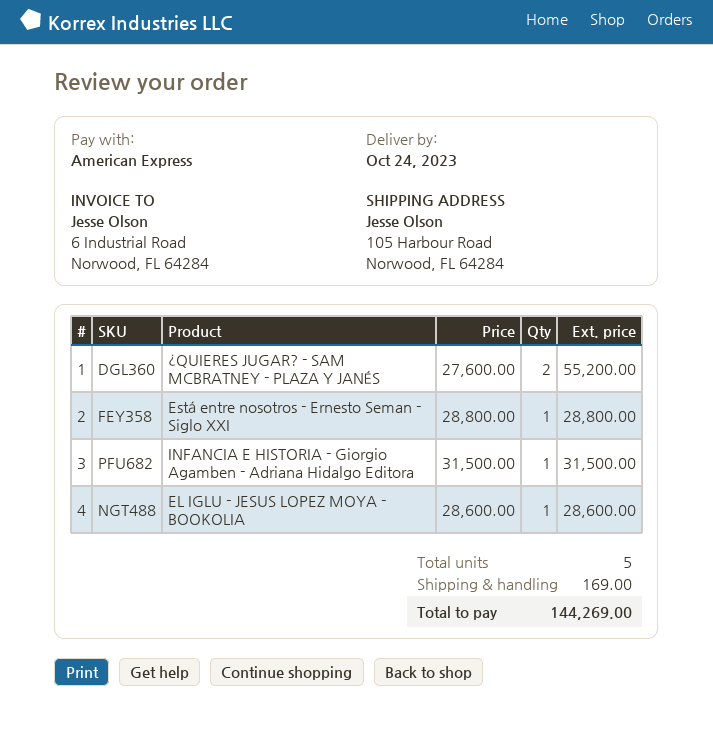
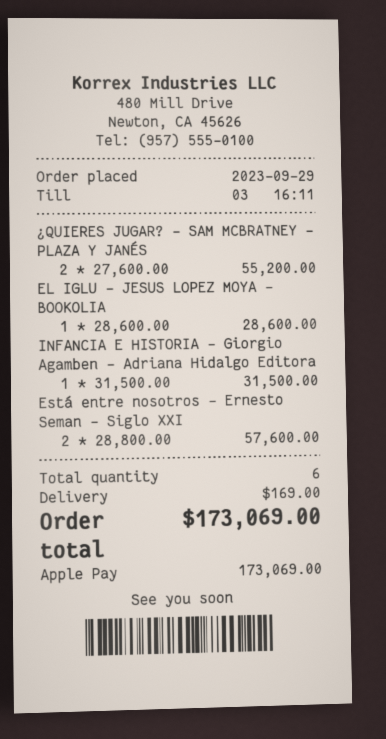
payment method: American Express -> Apple Pay
Está entre nosotros - Ernesto Seman - Siglo XXI: 1 x 28800.00 = 28800.00 -> 2 x 28800.00 = 57600.00
total quantity: 5 -> 6
total: 144269.00 -> 173069.00

